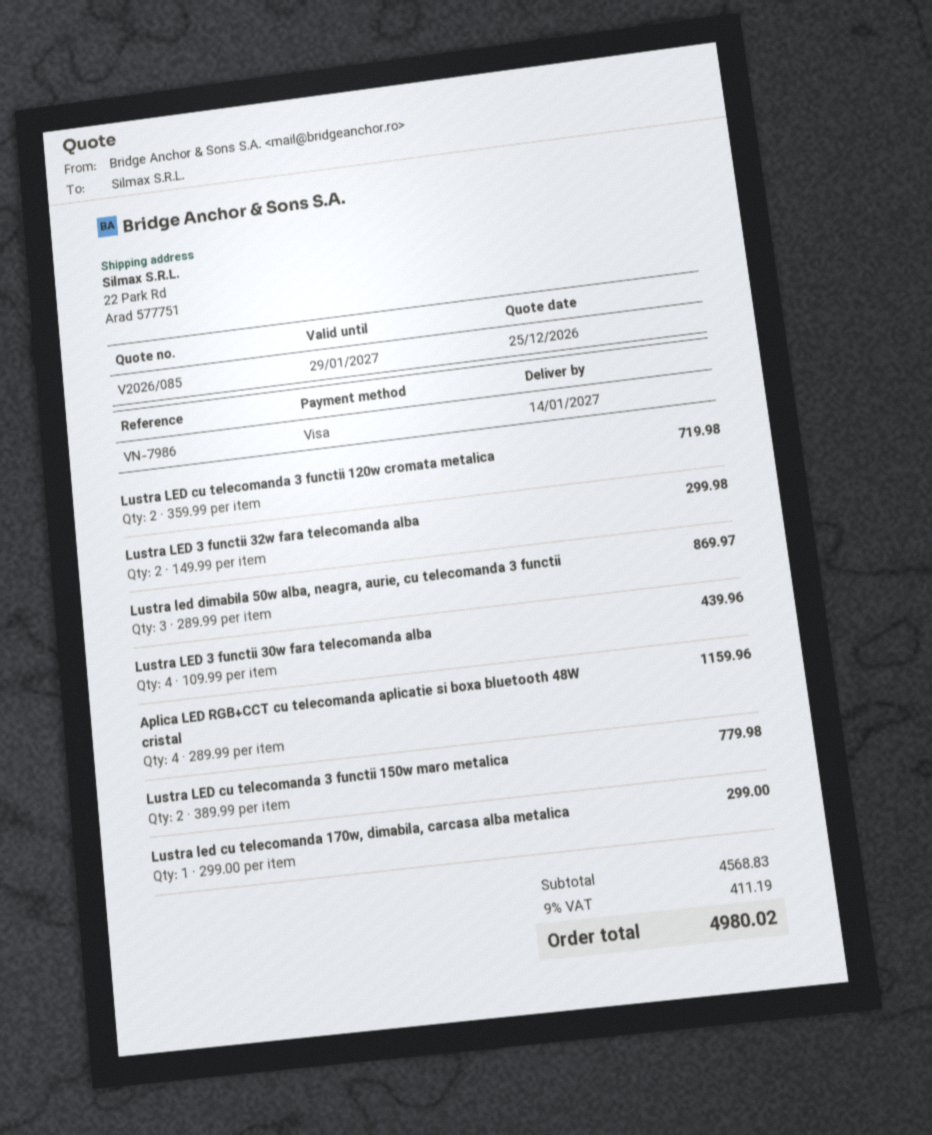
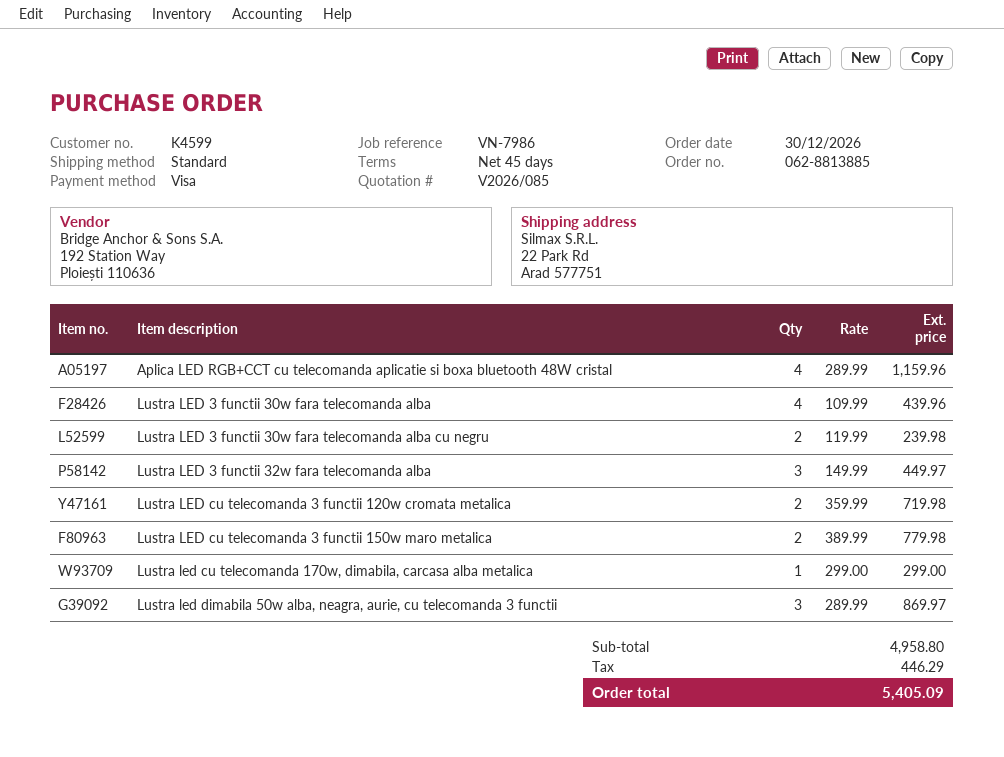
Lustra LED 3 functii 32w fara telecomanda alba: 2 x 149.99 = 299.98 -> 3 x 149.99 = 449.97
Lustra LED 3 functii 30w fara telecomanda alba cu negru: none -> 2 x 119.99 = 239.98
subtotal: 4568.83 -> 4958.80
tax: 411.19 -> 446.29
total: 4980.02 -> 5405.09

